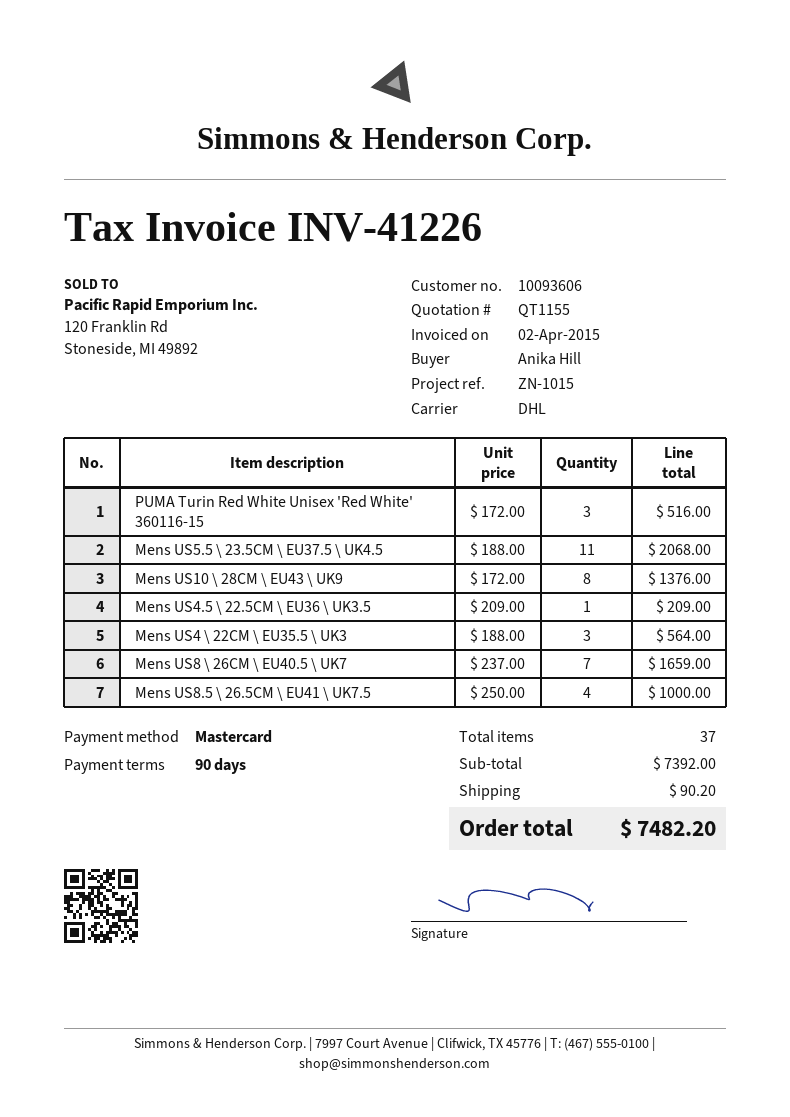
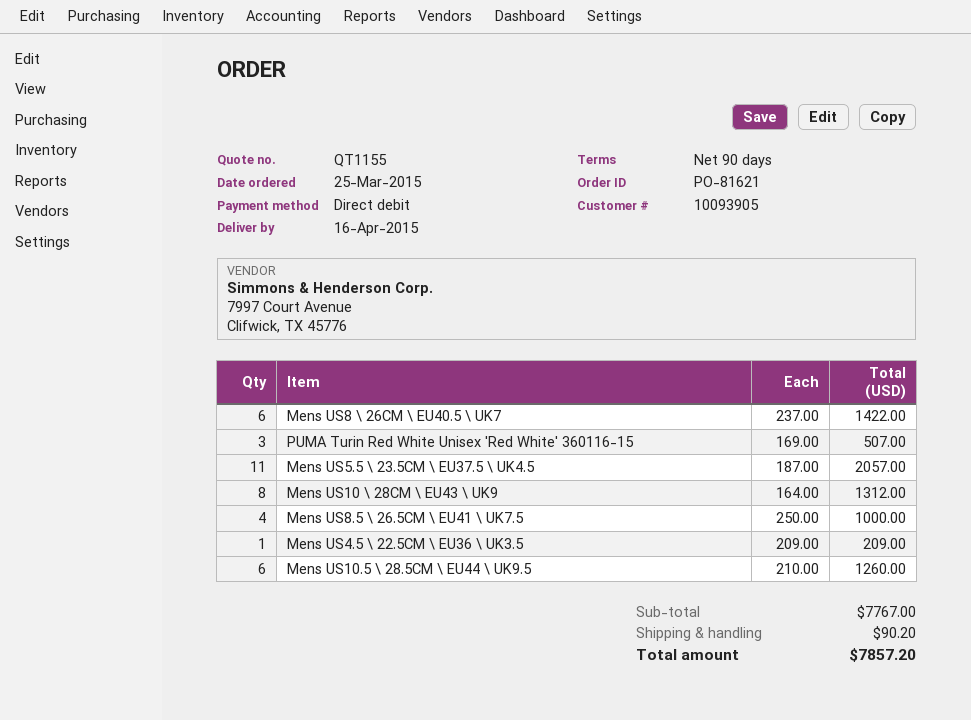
customer number: 10093606 -> 10093905
payment method: Mastercard -> direct debit
PUMA Turin Red White Unisex 'Red White' 360116-15: 3 x 172.00 = 516.00 -> 3 x 169.00 = 507.00
Mens US5.5 \ 23.5CM \ EU37.5 \ UK4.5: 11 x 188.00 = 2068.00 -> 11 x 187.00 = 2057.00
Mens US10 \ 28CM \ EU43 \ UK9: 8 x 172.00 = 1376.00 -> 8 x 164.00 = 1312.00
Mens US4 \ 22CM \ EU35.5 \ UK3: 3 x 188.00 = 564.00 -> none
Mens US8 \ 26CM \ EU40.5 \ UK7: 7 x 237.00 = 1659.00 -> 6 x 237.00 = 1422.00
Mens US10.5 \ 28.5CM \ EU44 \ UK9.5: none -> 6 x 210.00 = 1260.00
subtotal: 7392.00 -> 7767.00
total: 7482.20 -> 7857.20

